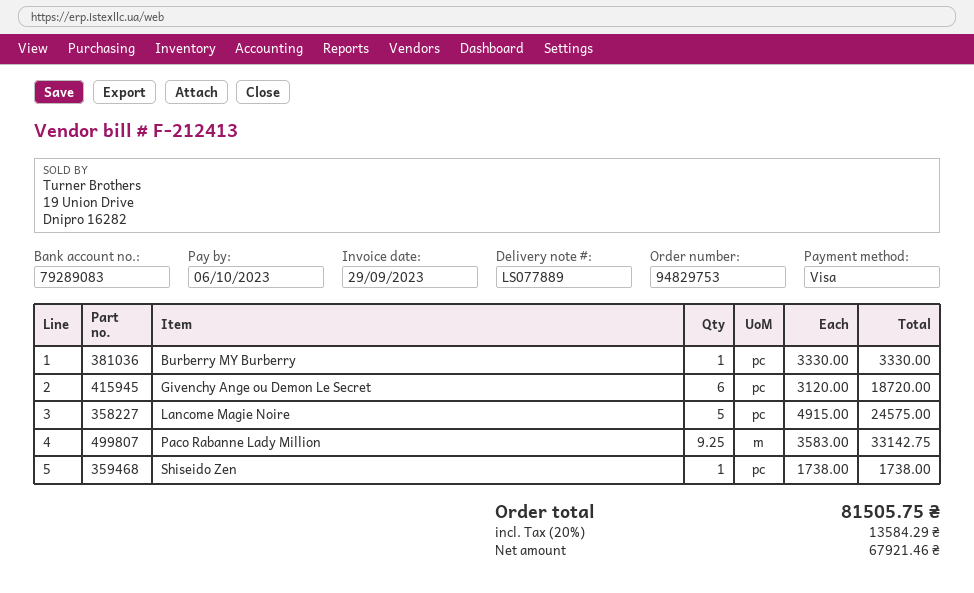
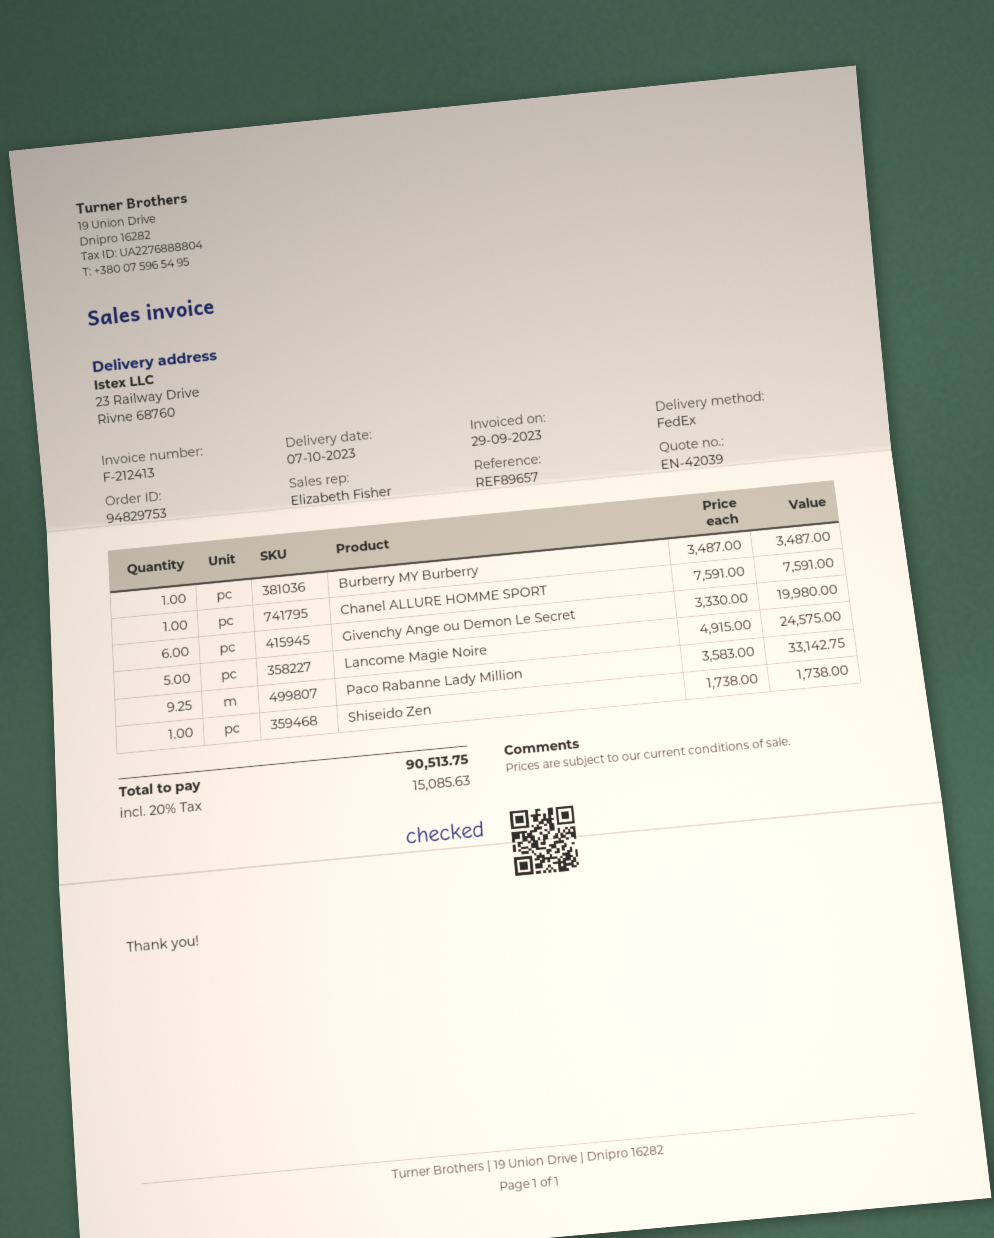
Burberry MY Burberry: 1 x 3330.00 = 3330.00 -> 1 x 3487.00 = 3487.00
Givenchy Ange ou Demon Le Secret: 6 x 3120.00 = 18720.00 -> 6 x 3330.00 = 19980.00
Chanel ALLURE HOMME SPORT: none -> 1 x 7591.00 = 7591.00
tax: 20% = 13584.29 -> 20% = 15085.63
total: 81505.75 -> 90513.75

